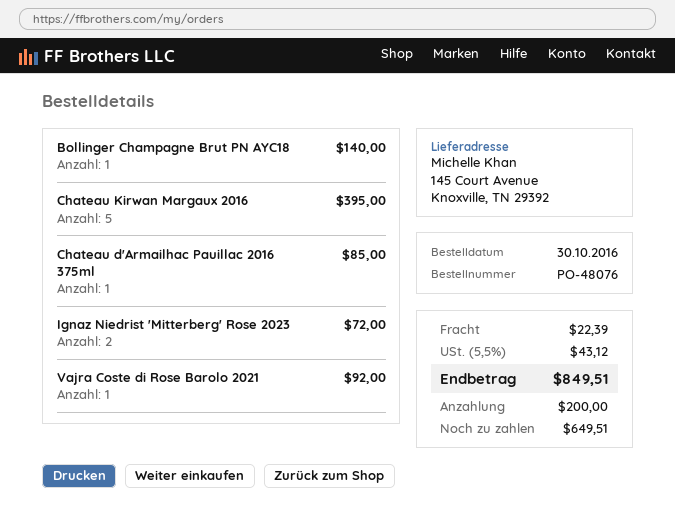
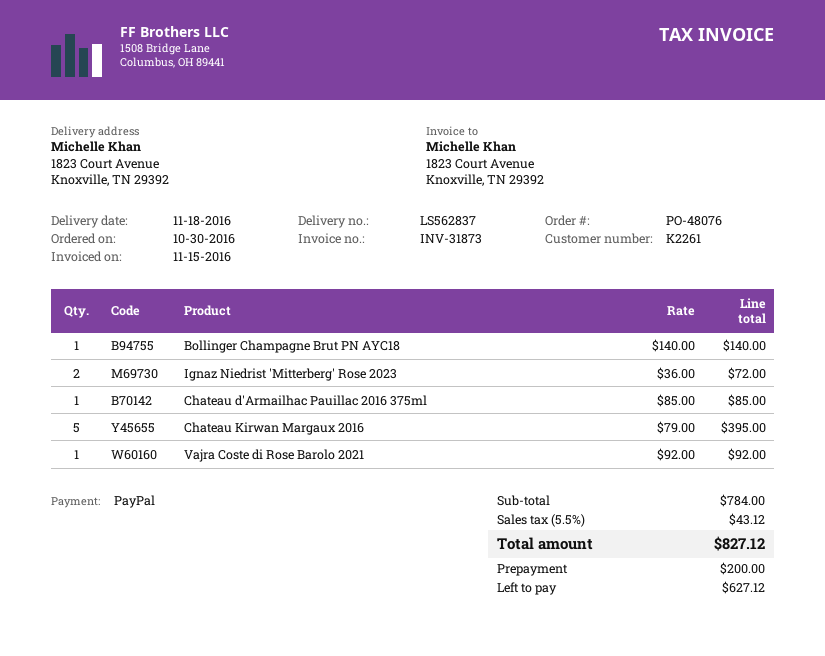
ship to: 145 Court Avenue, Knoxville, TN 29392 -> 1823 Court Avenue, Knoxville, TN 29392
shipping: 22.39 -> none
total: 849.51 -> 827.12
balance: 649.51 -> 627.12

